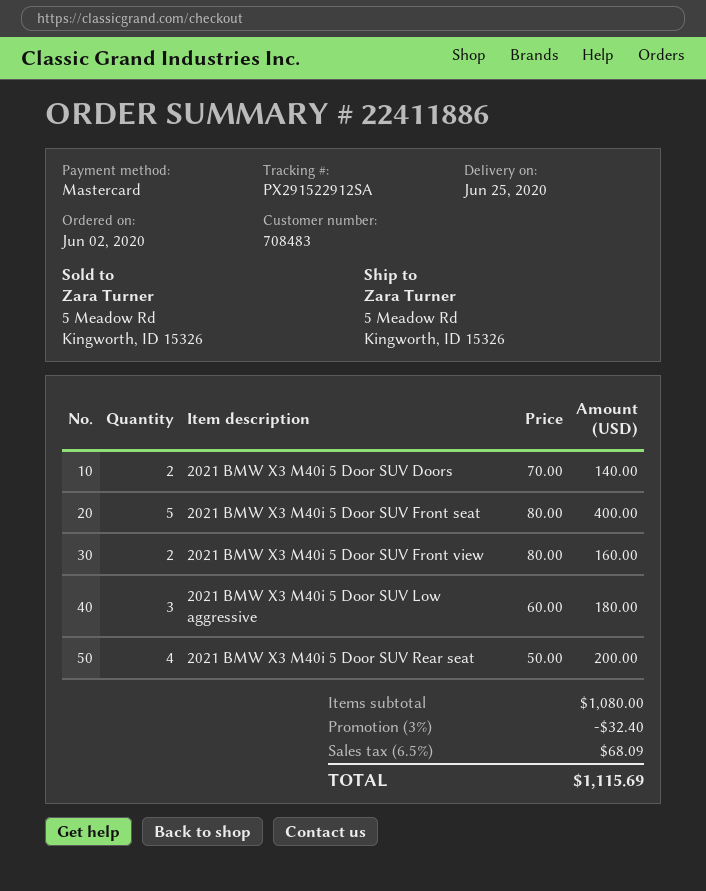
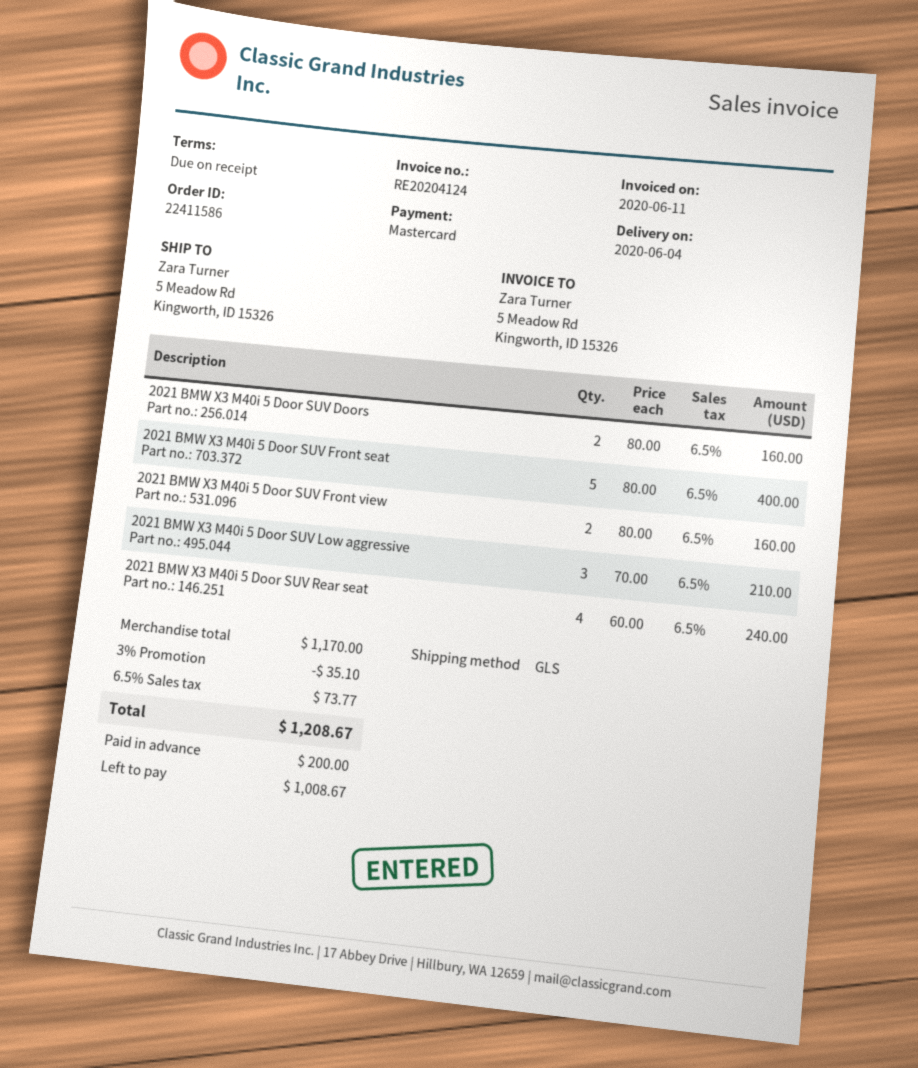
order number: 22411886 -> 22411586
delivery date: 2020-06-25 -> 2020-06-04
2021 BMW X3 M40i 5 Door SUV Doors: 2 x 70.00 = 140.00 -> 2 x 80.00 = 160.00
2021 BMW X3 M40i 5 Door SUV Low aggressive: 3 x 60.00 = 180.00 -> 3 x 70.00 = 210.00
2021 BMW X3 M40i 5 Door SUV Rear seat: 4 x 50.00 = 200.00 -> 4 x 60.00 = 240.00
subtotal: 1080.00 -> 1170.00
discount: 3% = 32.40 -> 3% = 35.10
tax: 6.5% = 68.09 -> 6.5% = 73.77
total: 1115.69 -> 1208.67

